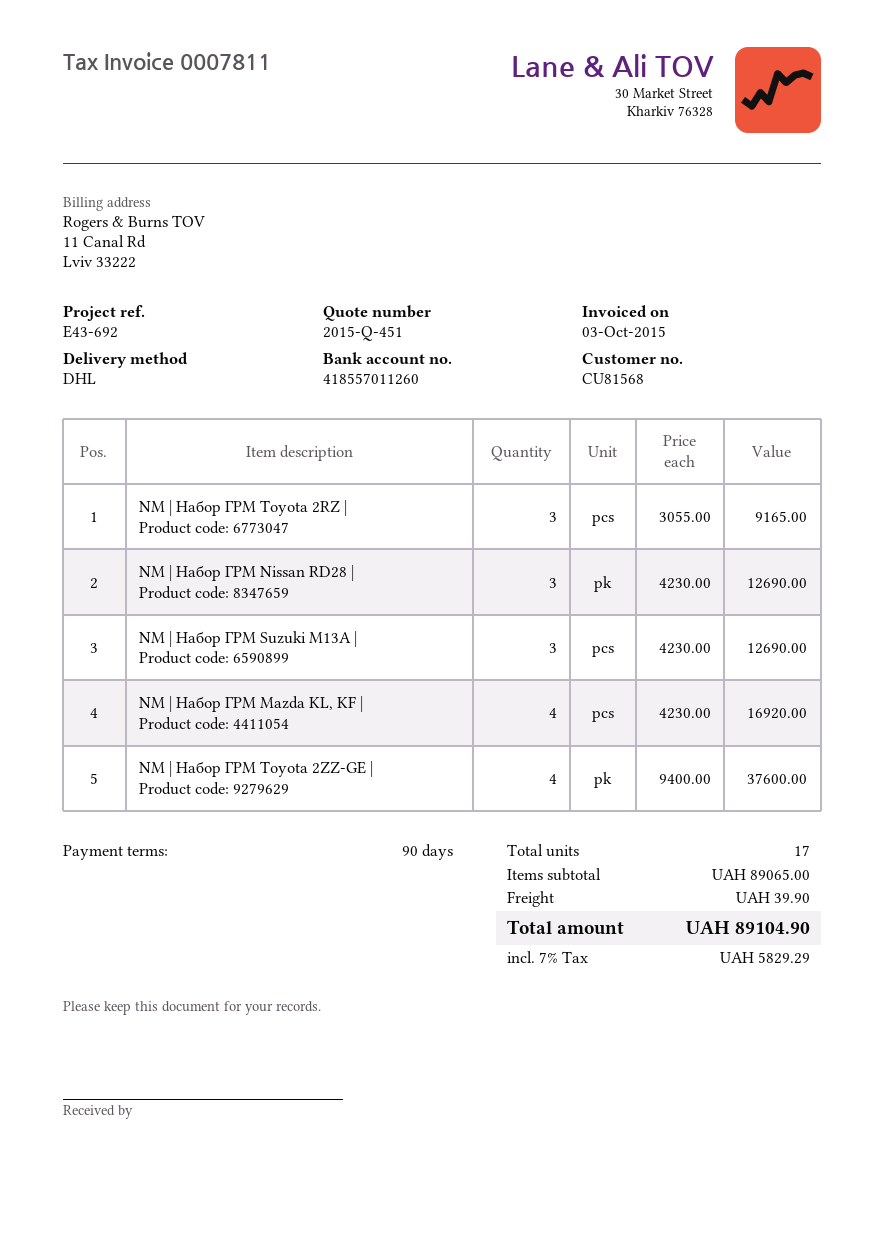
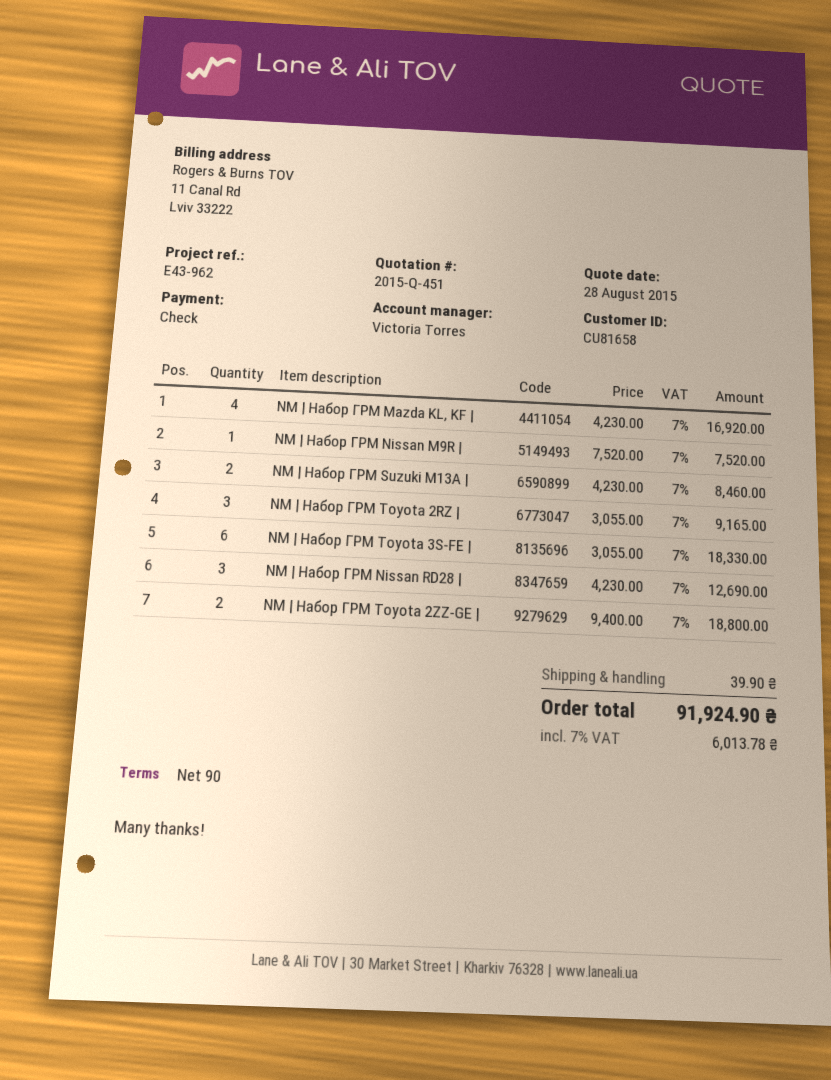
customer number: CU81568 -> CU81658
reference: E43-692 -> E43-962
NM | Набор ГРМ Suzuki M13A |: 3 x 4230.00 = 12690.00 -> 2 x 4230.00 = 8460.00
NM | Набор ГРМ Toyota 2ZZ-GE |: 4 x 9400.00 = 37600.00 -> 2 x 9400.00 = 18800.00
NM | Набор ГРМ Nissan M9R |: none -> 1 x 7520.00 = 7520.00
NM | Набор ГРМ Toyota 3S-FE |: none -> 6 x 3055.00 = 18330.00
tax: 7% = 5829.29 -> 7% = 6013.78
total: 89104.90 -> 91924.90

